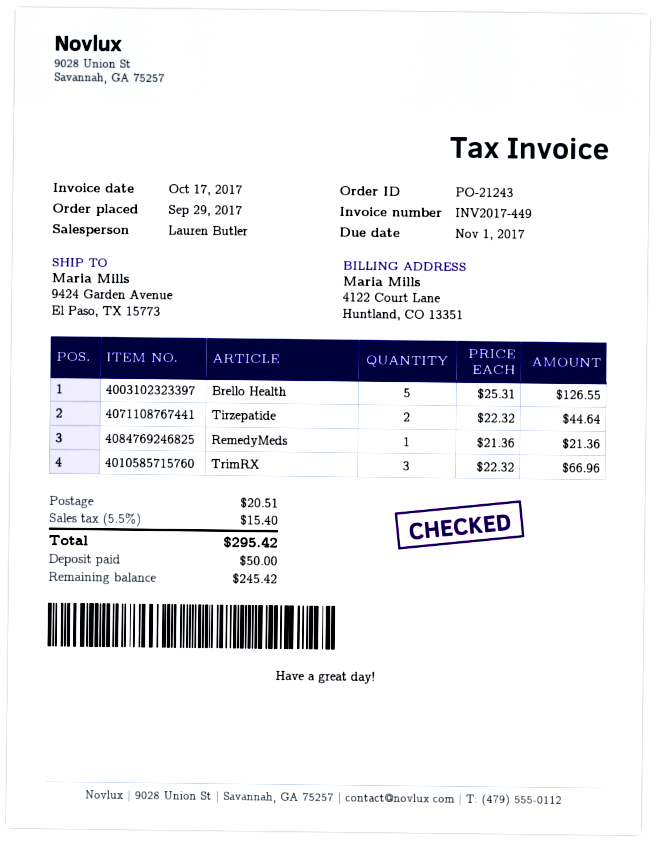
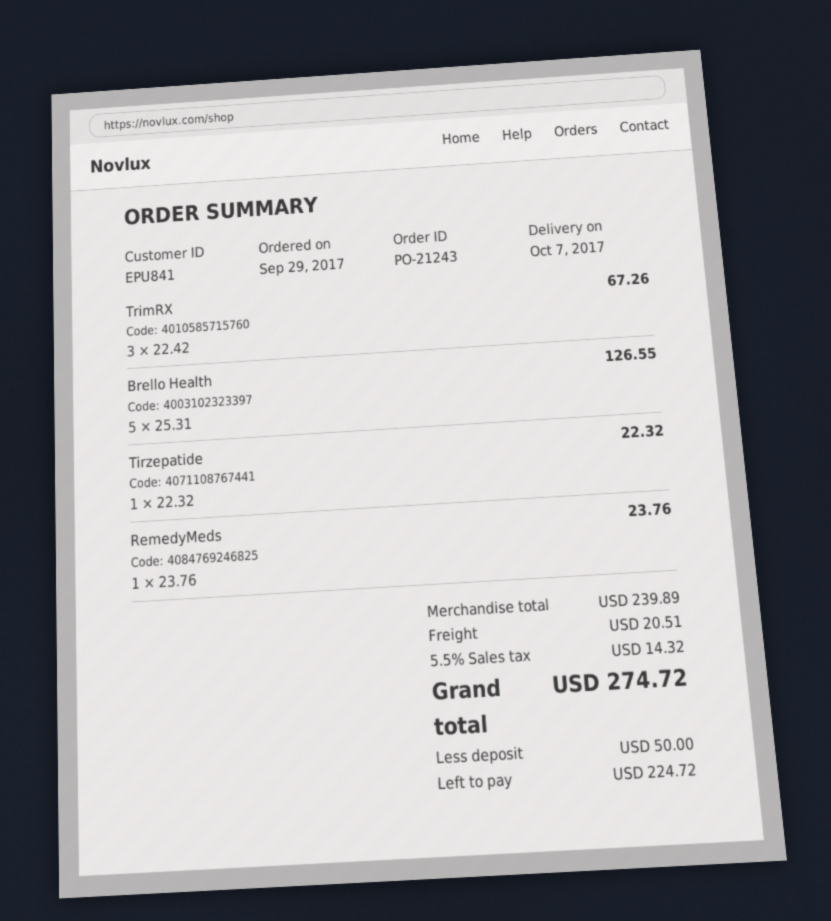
Tirzepatide: 2 x 22.32 = 44.64 -> 1 x 22.32 = 22.32
RemedyMeds: 1 x 21.36 = 21.36 -> 1 x 23.76 = 23.76
TrimRX: 3 x 22.32 = 66.96 -> 3 x 22.42 = 67.26
tax: 5.5% = 15.40 -> 5.5% = 14.32
total: 295.42 -> 274.72
balance: 245.42 -> 224.72

